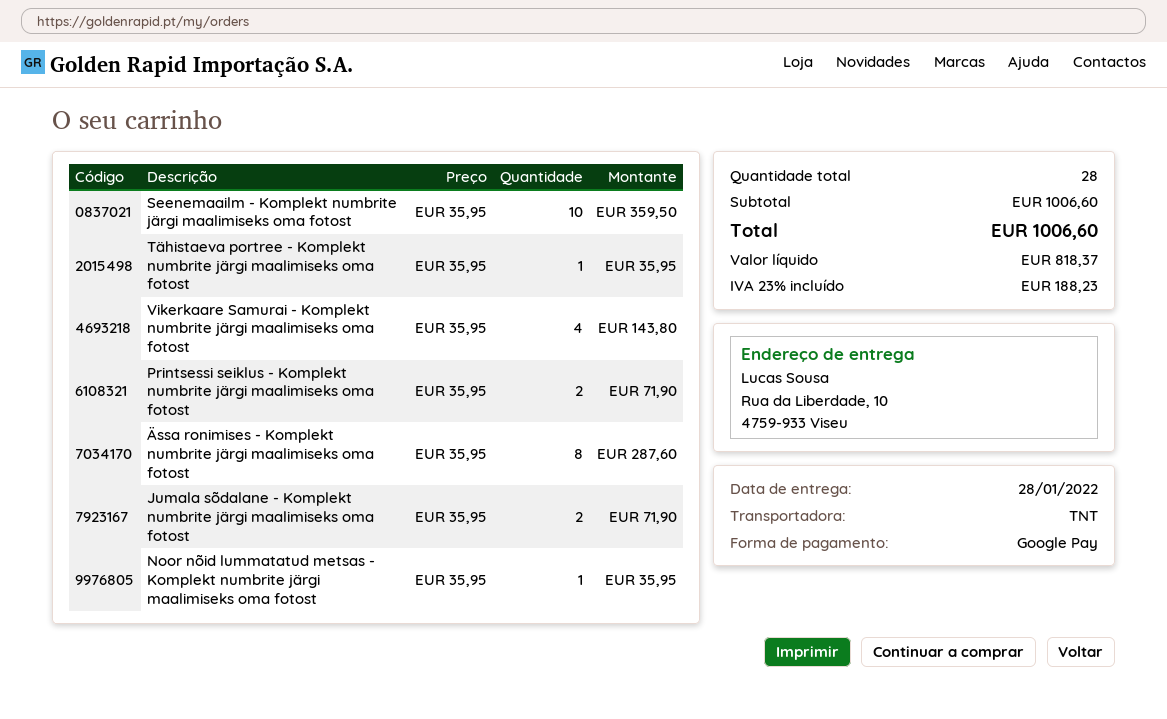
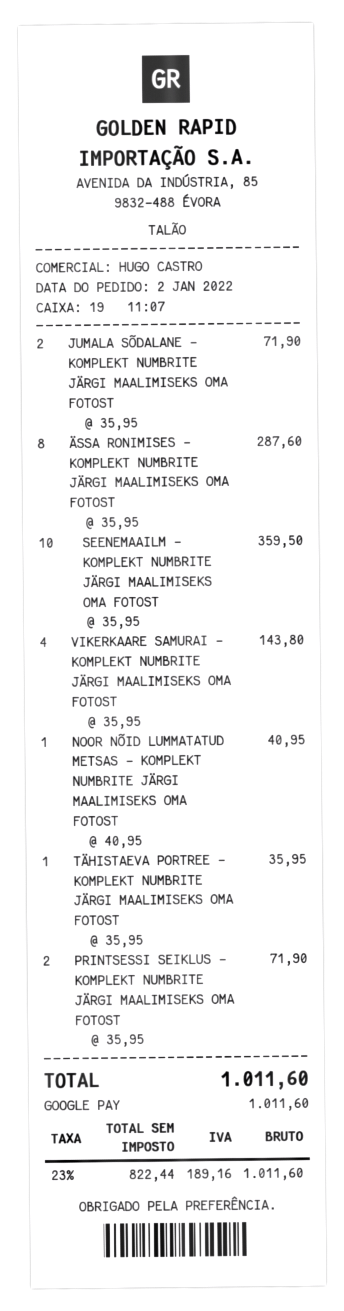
Noor nõid lummatatud metsas - Komplekt numbrite järgi maalimiseks oma fotost: 1 x 35.95 = 35.95 -> 1 x 40.95 = 40.95
net: 818.37 -> 822.44
tax: 23% = 188.23 -> 23% = 189.16
total: 1006.60 -> 1011.60

